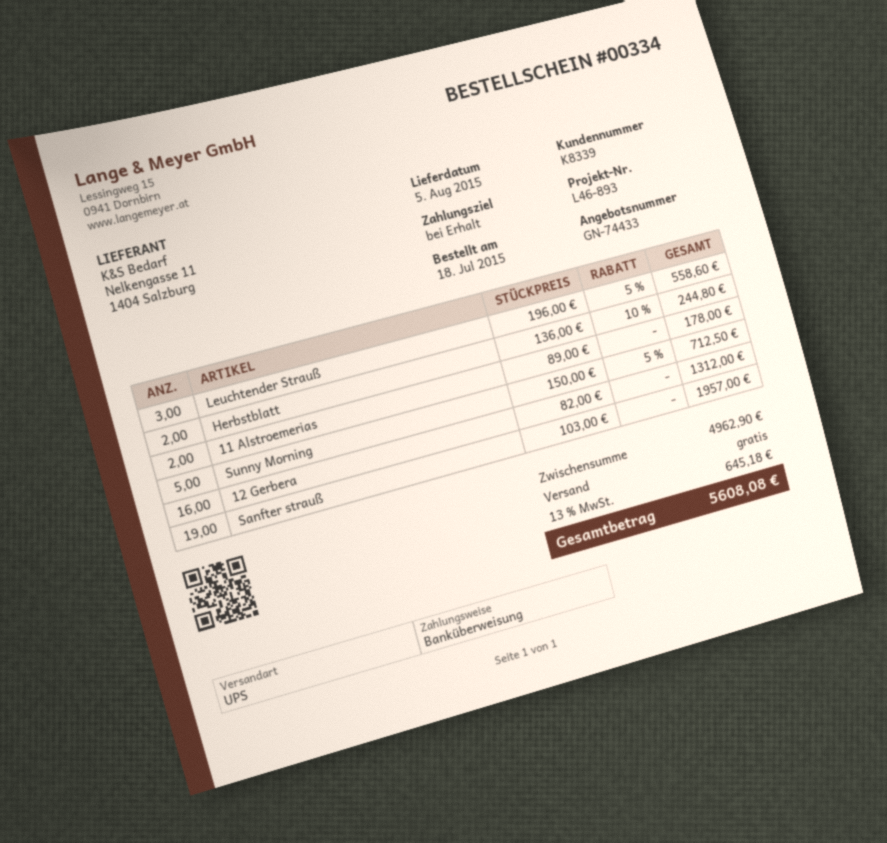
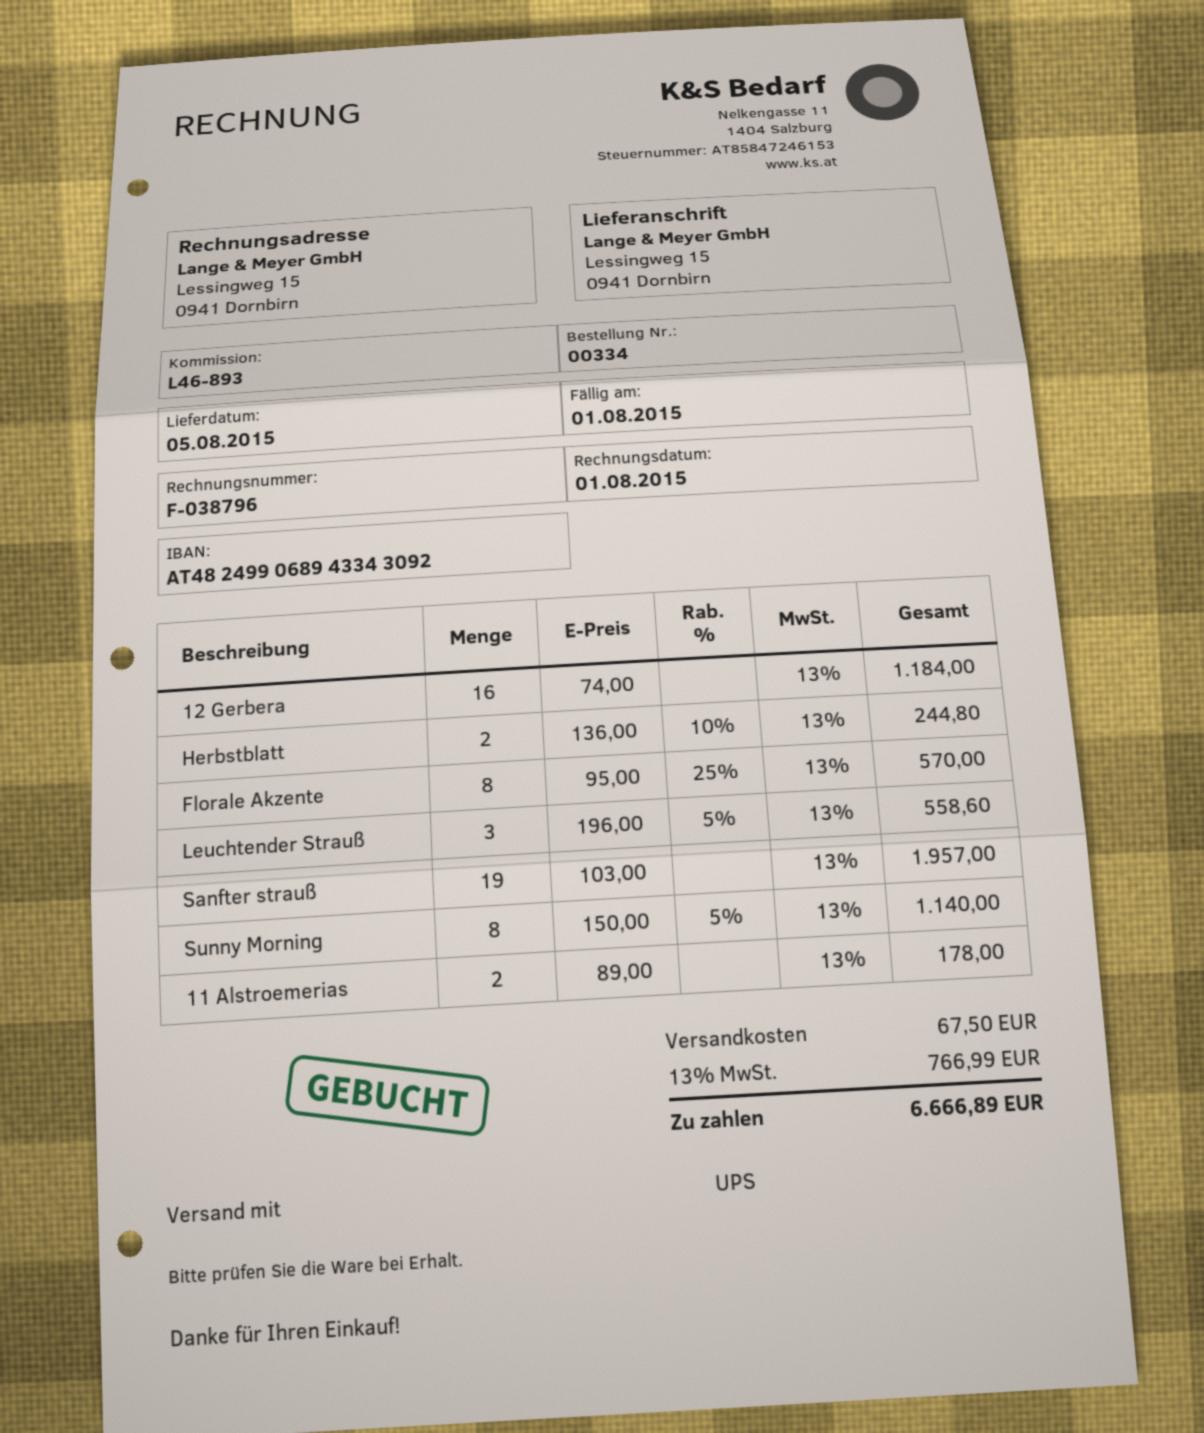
Sunny Morning: 5 x 150.00 - 5% = 712.50 -> 8 x 150.00 - 5% = 1140.00
12 Gerbera: 16 x 82.00 = 1312.00 -> 16 x 74.00 = 1184.00
Florale Akzente: none -> 8 x 95.00 - 25% = 570.00
shipping: 0.00 -> 67.50
tax: 13% = 645.18 -> 13% = 766.99
total: 5608.08 -> 6666.89

